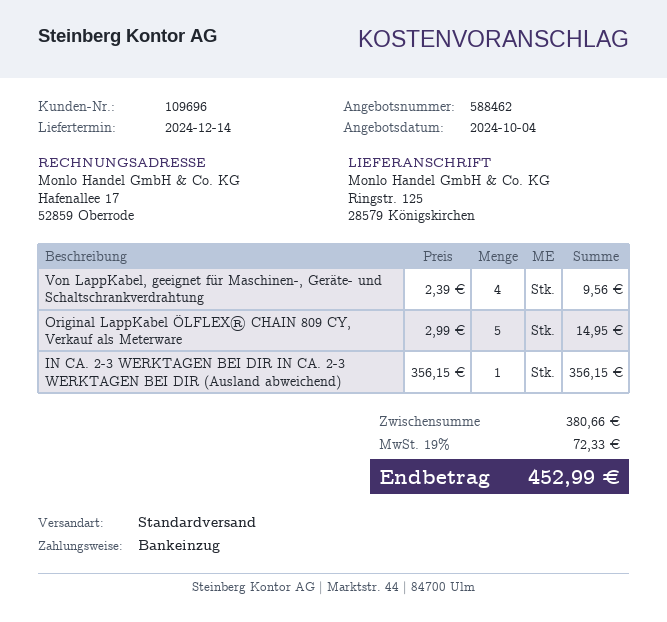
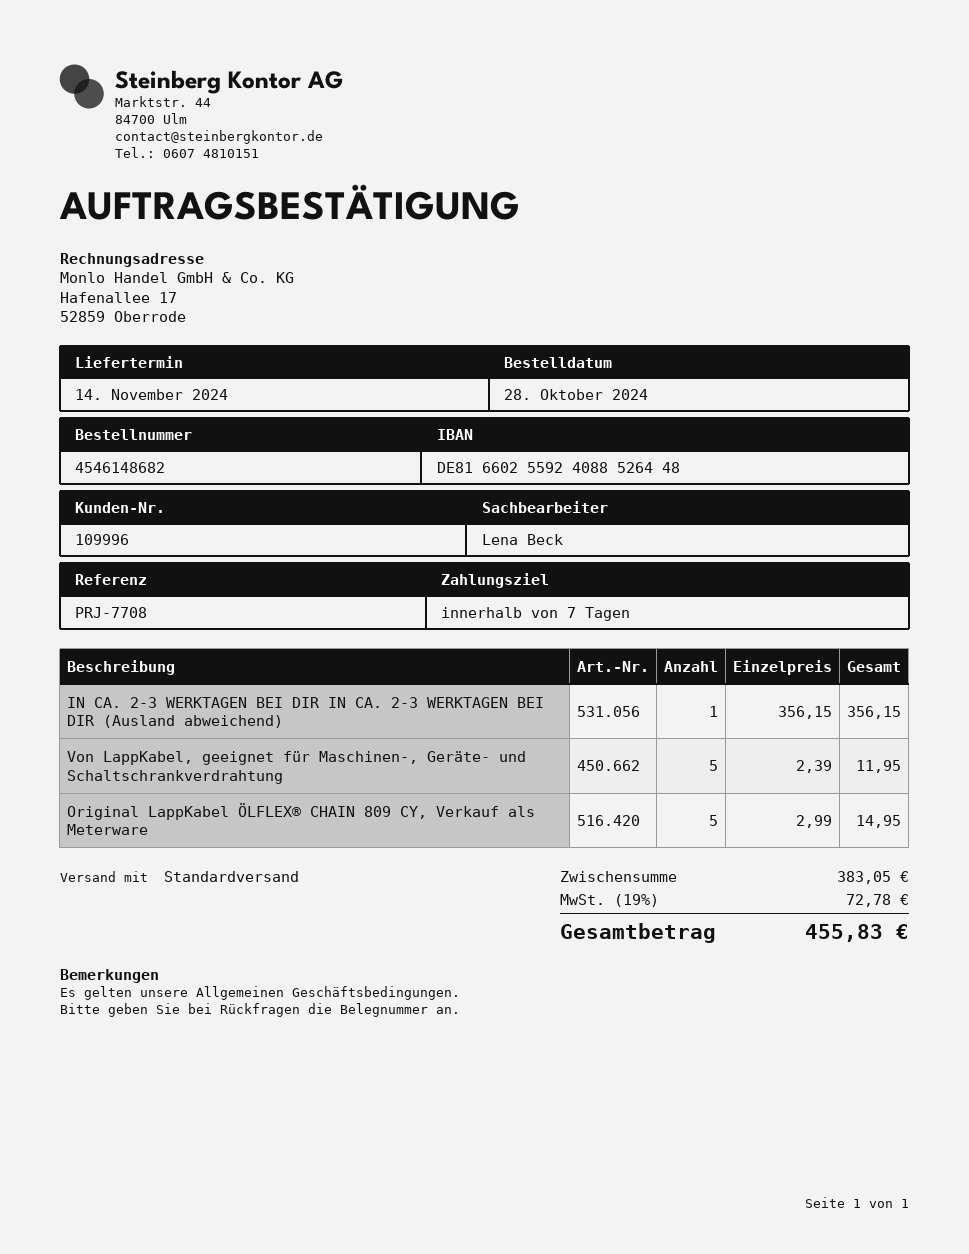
delivery date: 2024-12-14 -> 2024-11-14
customer number: 109696 -> 109996
Von LappKabel, geeignet für Maschinen-, Geräte- und Schaltschrankverdrahtung: 4 x 2.39 = 9.56 -> 5 x 2.39 = 11.95
subtotal: 380.66 -> 383.05
tax: 19% = 72.33 -> 19% = 72.78
total: 452.99 -> 455.83

